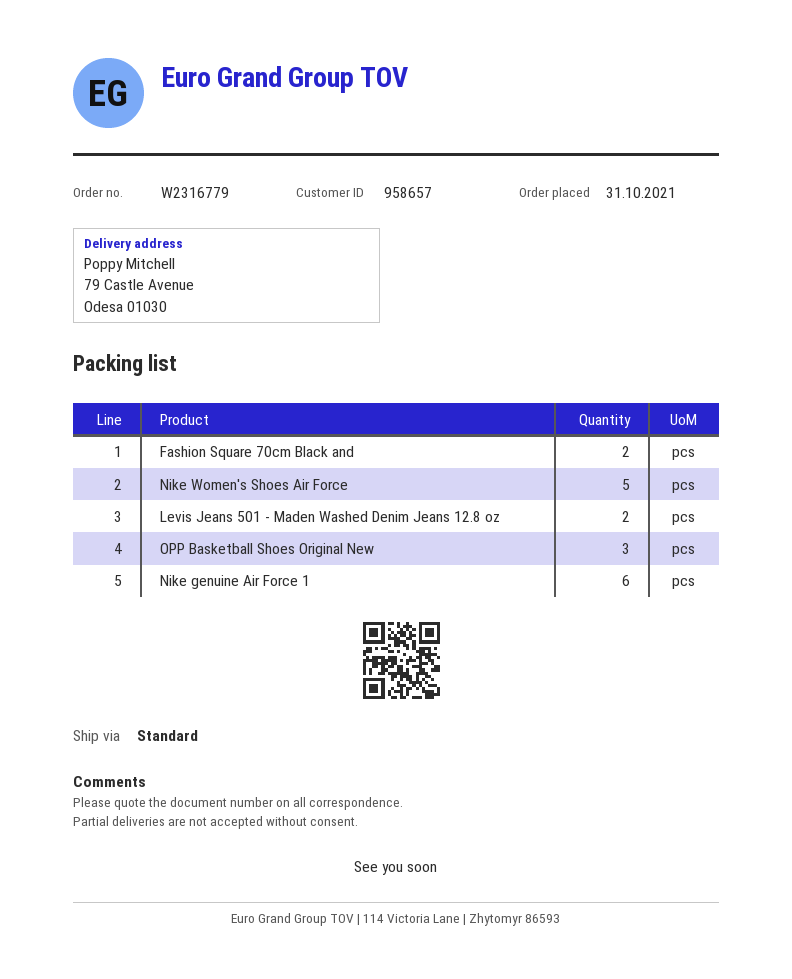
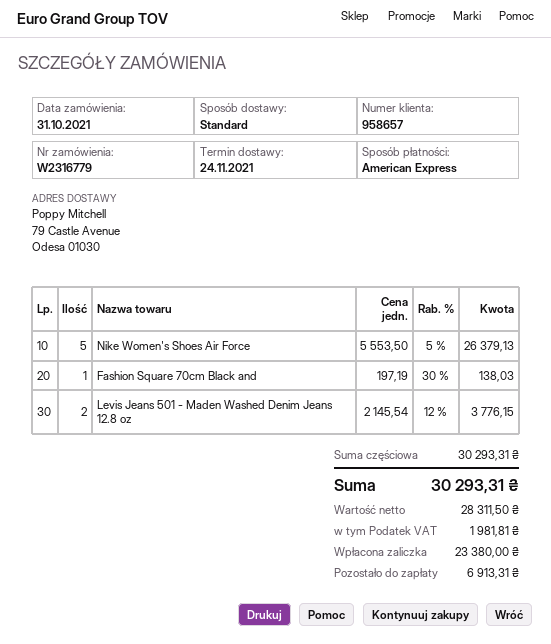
Fashion Square 70cm Black and: 2 -> 1
OPP Basketball Shoes Original New: 3 -> none
Nike genuine Air Force 1: 6 -> none

